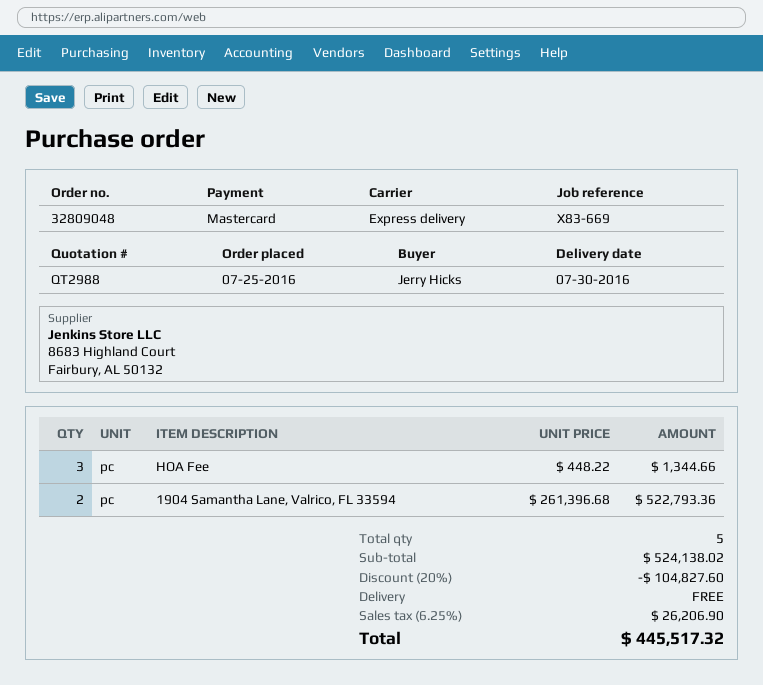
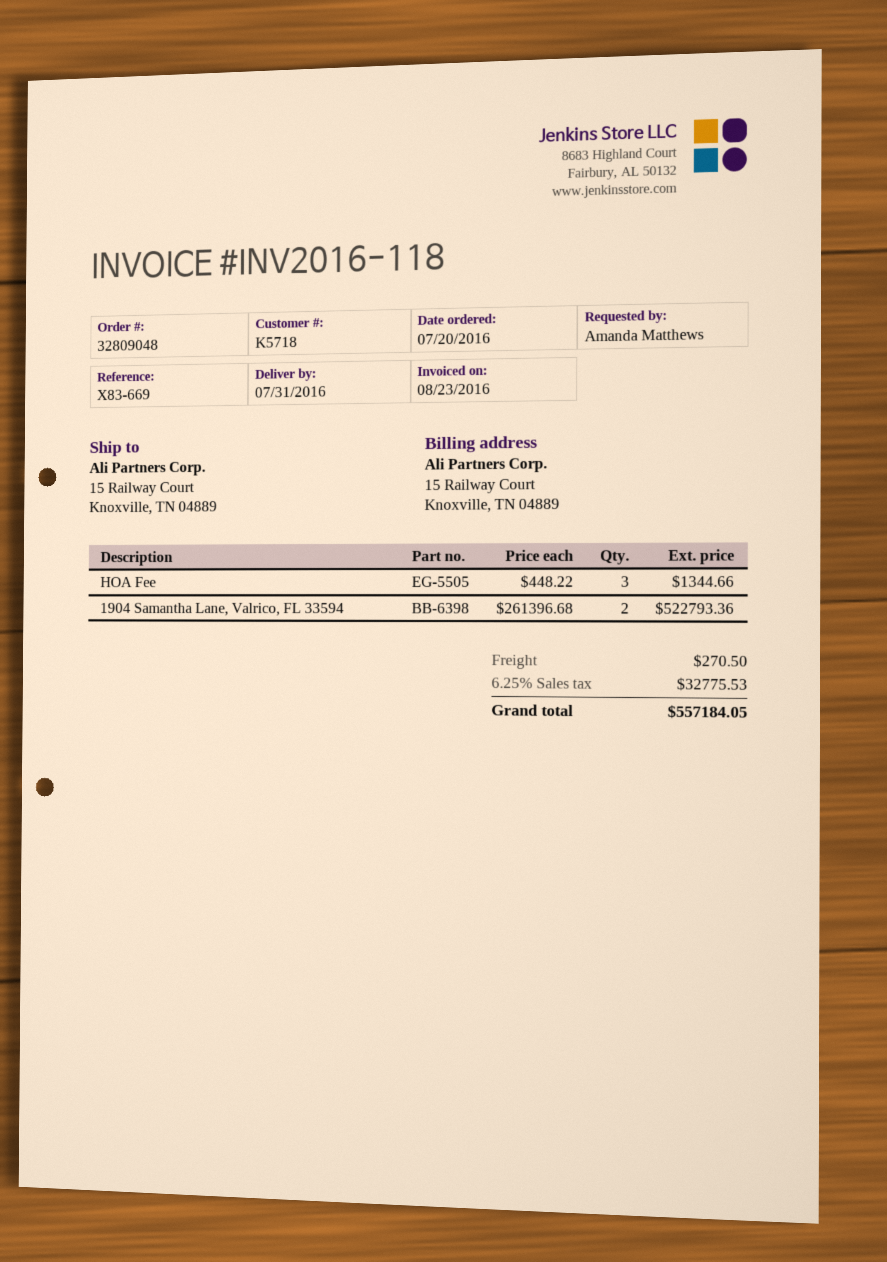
order date: 2016-07-25 -> 2016-07-20
delivery date: 2016-07-30 -> 2016-07-31
ordered by: Jerry Hicks -> Amanda Matthews
discount: 20% = 104827.60 -> none
shipping: 0.00 -> 270.50
tax: 6.25% = 26206.90 -> 6.25% = 32775.53
total: 445517.32 -> 557184.05

